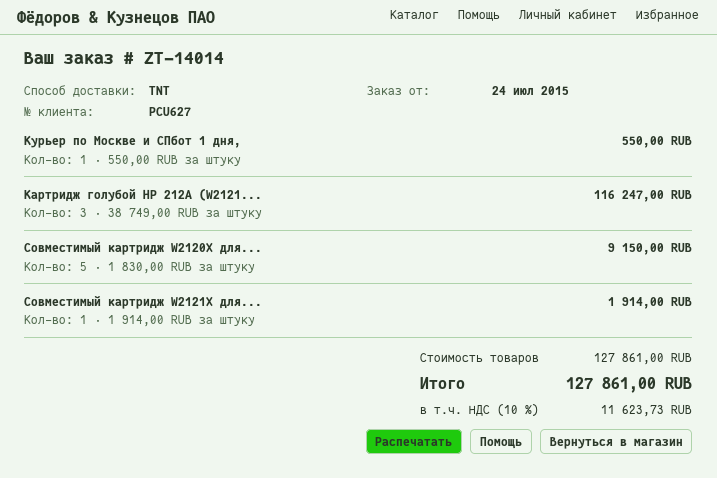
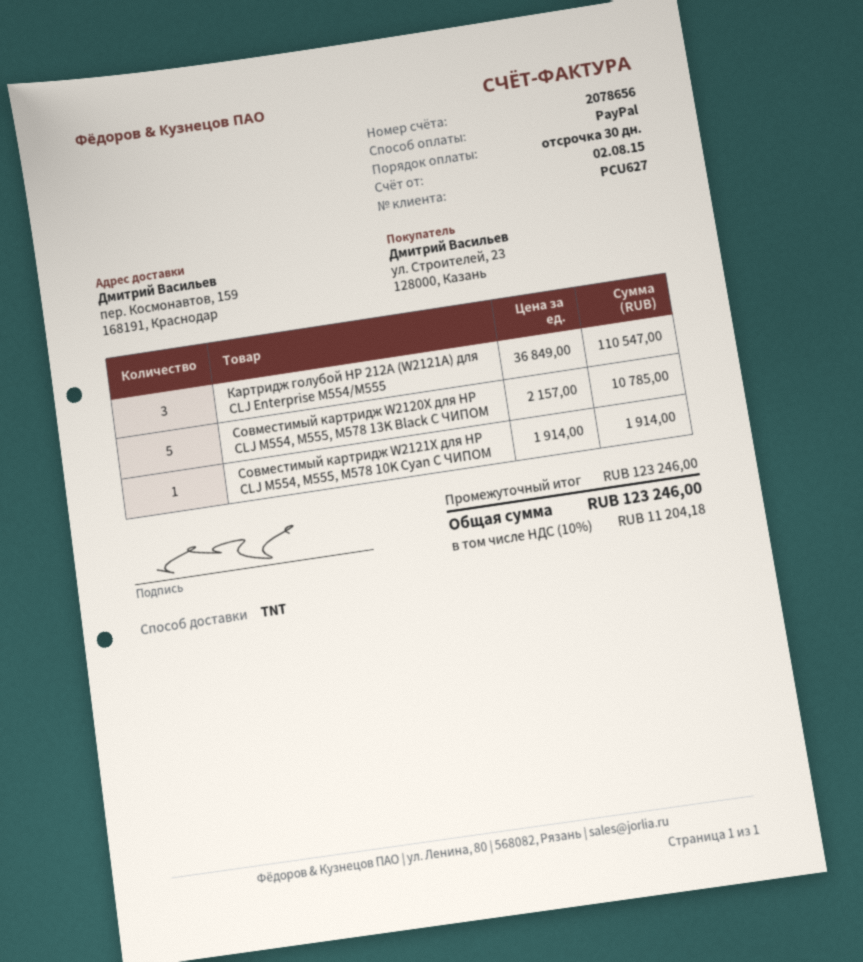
Курьер по Москве и СПбот 1 дня,: 1 x 550.00 = 550.00 -> none
Картридж голубой HP 212A (W2121...: 3 x 38749.00 = 116247.00 -> 3 x 36849.00 = 110547.00
Совместимый картридж W2120X для...: 5 x 1830.00 = 9150.00 -> 5 x 2157.00 = 10785.00
subtotal: 127861.00 -> 123246.00
tax: 10% = 11623.73 -> 10% = 11204.18
total: 127861.00 -> 123246.00

